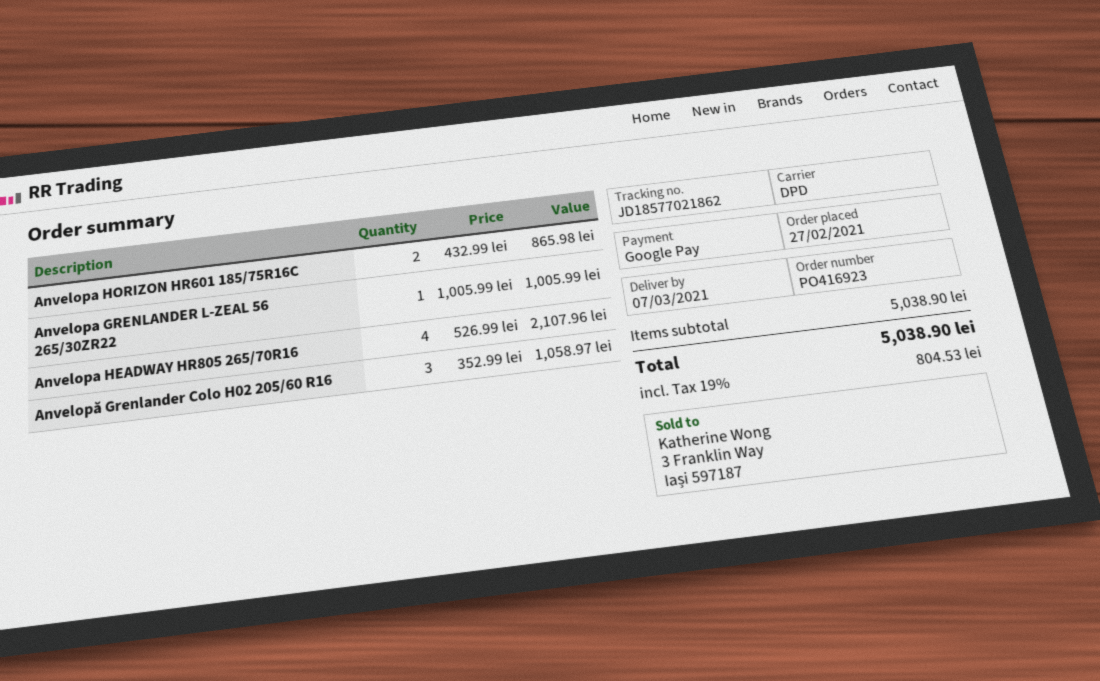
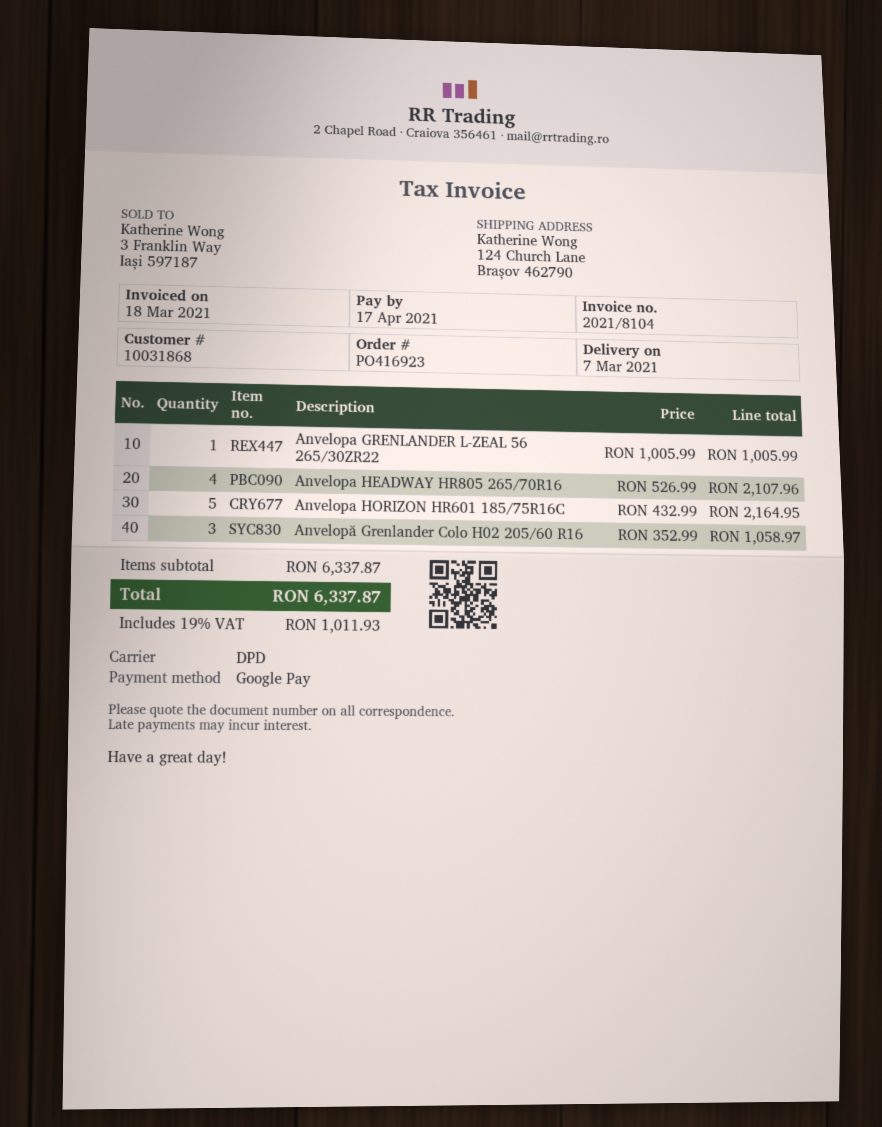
Anvelopa HORIZON HR601 185/75R16C: 2 x 432.99 = 865.98 -> 5 x 432.99 = 2164.95
subtotal: 5038.90 -> 6337.87
tax: 19% = 804.53 -> 19% = 1011.93
total: 5038.90 -> 6337.87

